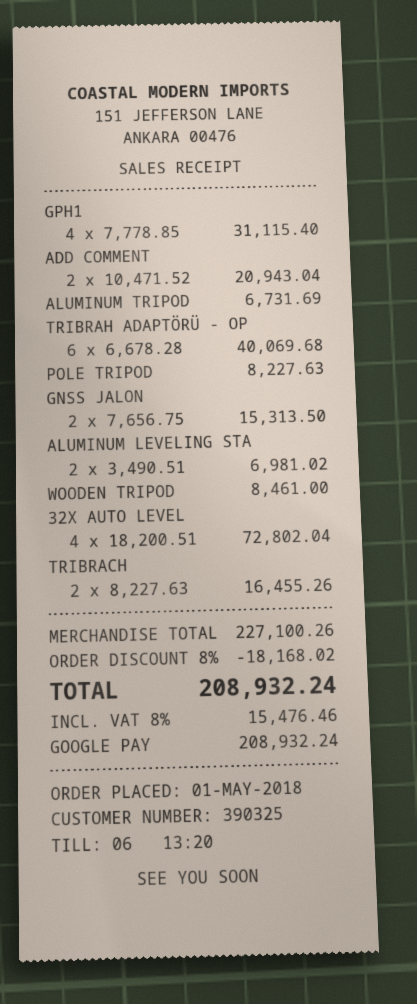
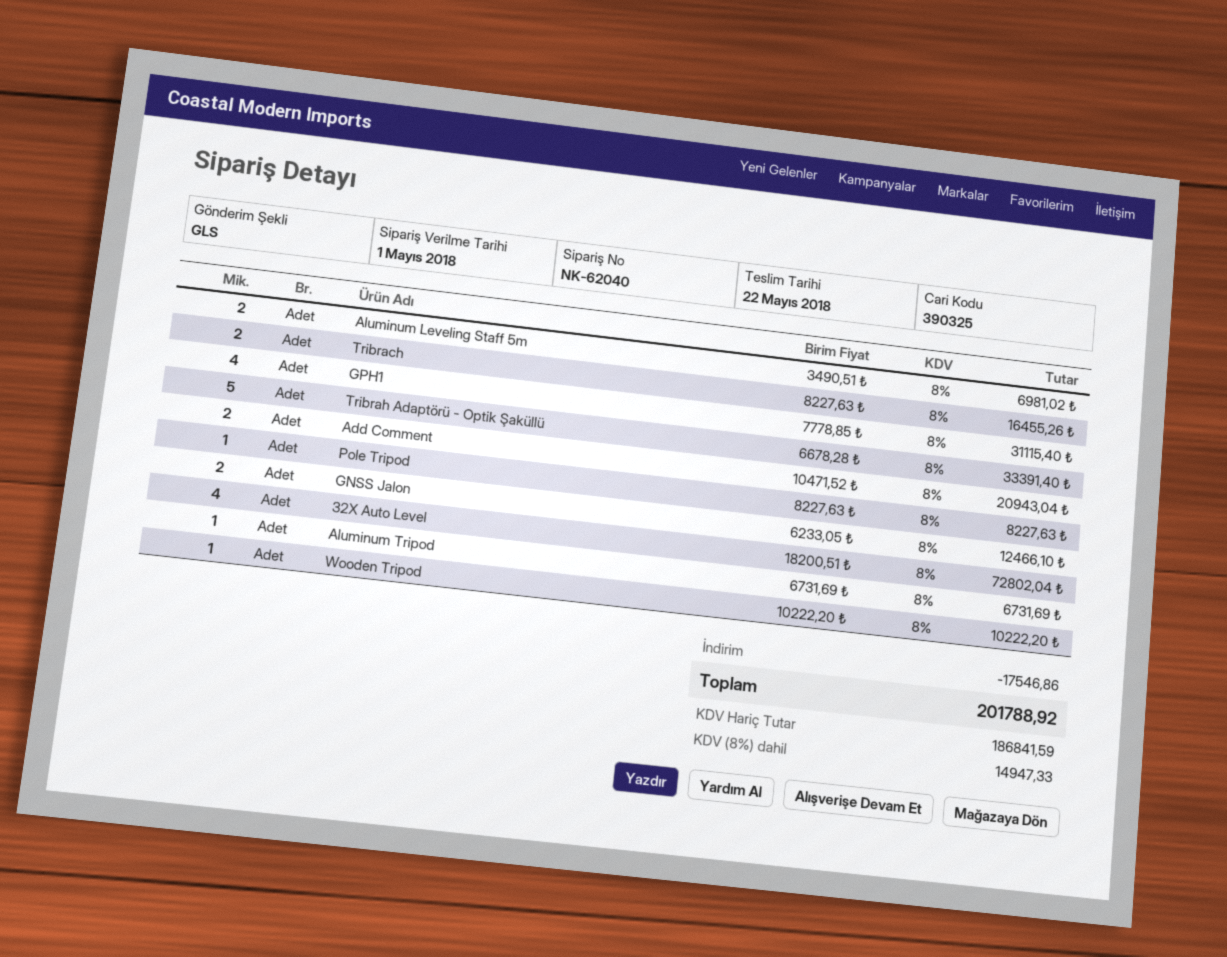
TRIBRAH ADAPTÖRÜ - OP: 6 x 6678.28 = 40069.68 -> 5 x 6678.28 = 33391.40
GNSS JALON: 2 x 7656.75 = 15313.50 -> 2 x 6233.05 = 12466.10
WOODEN TRIPOD: 1 x 8461.00 = 8461.00 -> 1 x 10222.20 = 10222.20
discount: 18168.02 -> 17546.86
tax: 8% = 15476.46 -> 8% = 14947.33
total: 208932.24 -> 201788.92

